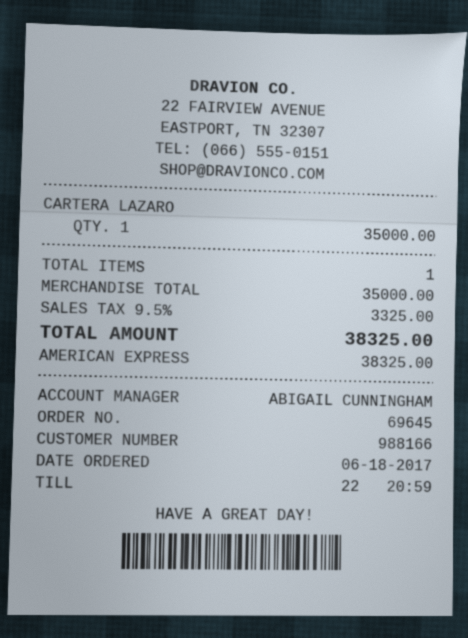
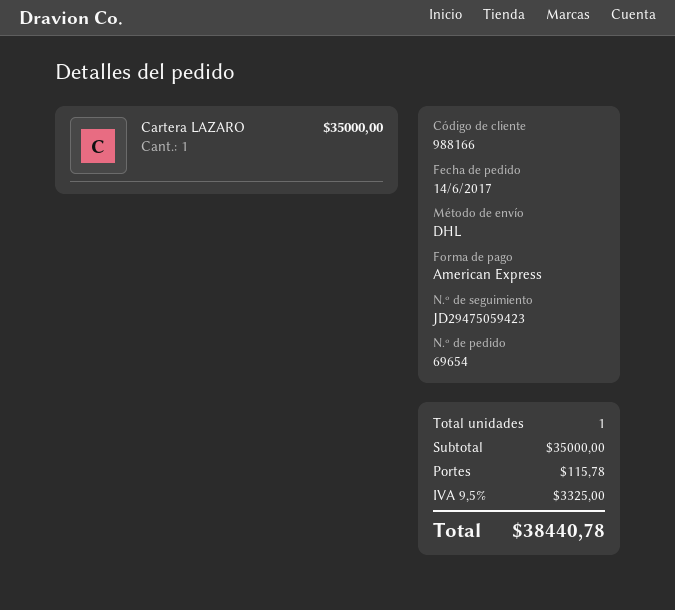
order number: 69645 -> 69654
order date: 2017-06-18 -> 2017-06-14
shipping: none -> 115.78
total: 38325.00 -> 38440.78

